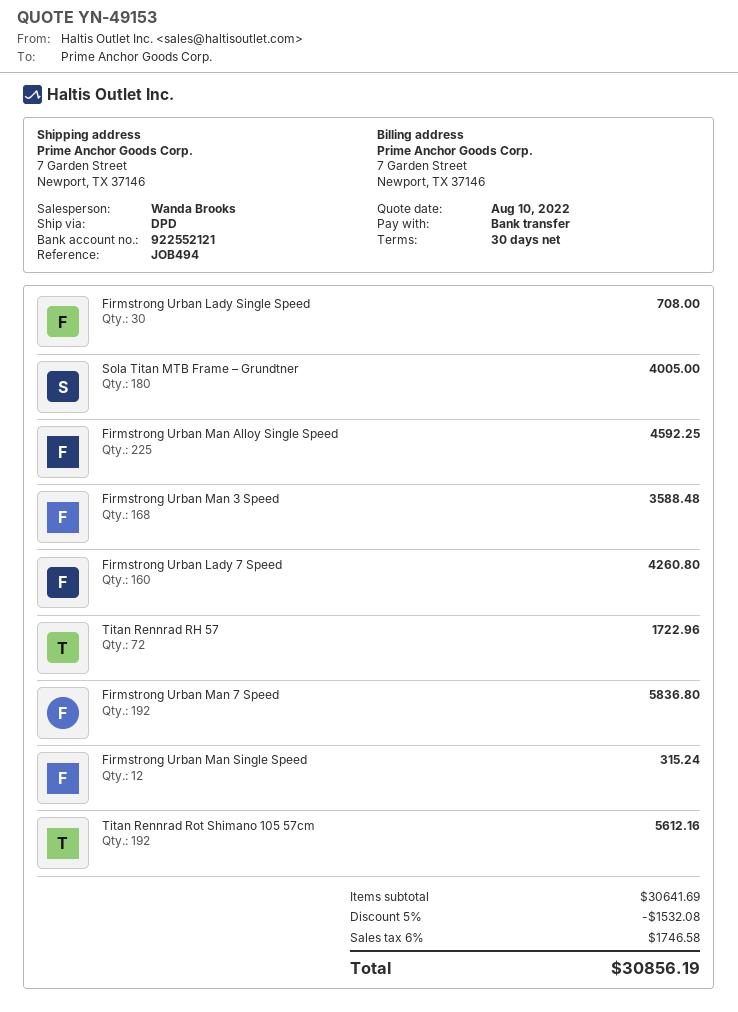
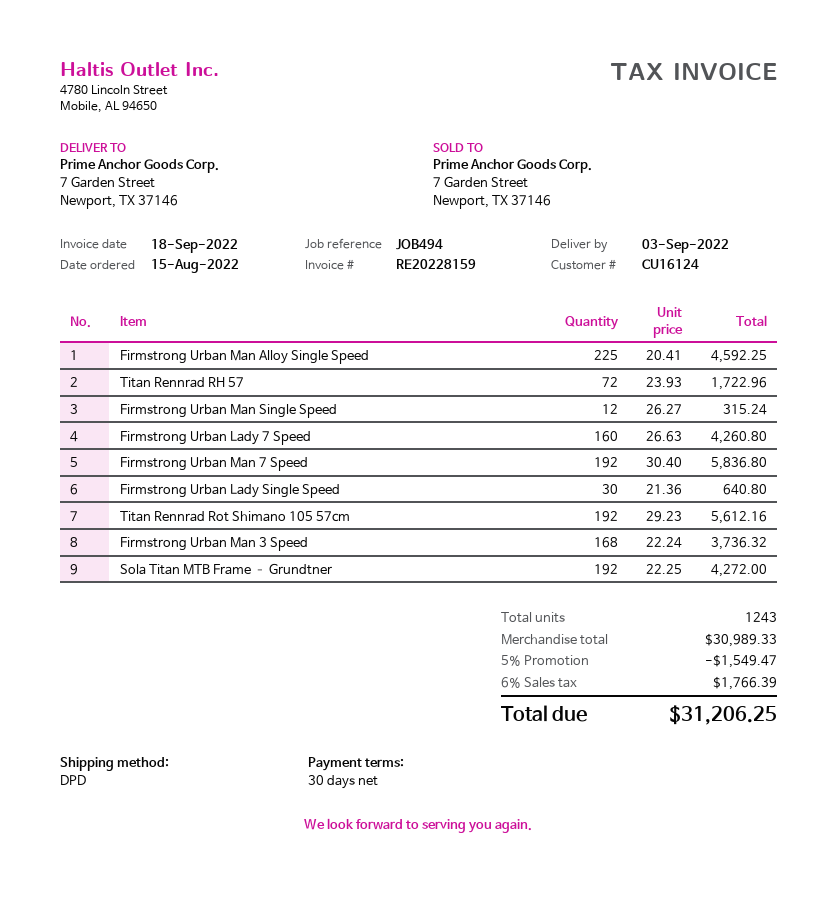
Firmstrong Urban Lady Single Speed: 30 for 708.00 -> 30 for 640.80
Sola Titan MTB Frame – Grundtner: 180 for 4005.00 -> 192 for 4272.00
Firmstrong Urban Man 3 Speed: 168 for 3588.48 -> 168 for 3736.32
subtotal: 30641.69 -> 30989.33
discount: 5% = 1532.08 -> 5% = 1549.47
tax: 6% = 1746.58 -> 6% = 1766.39
total: 30856.19 -> 31206.25

